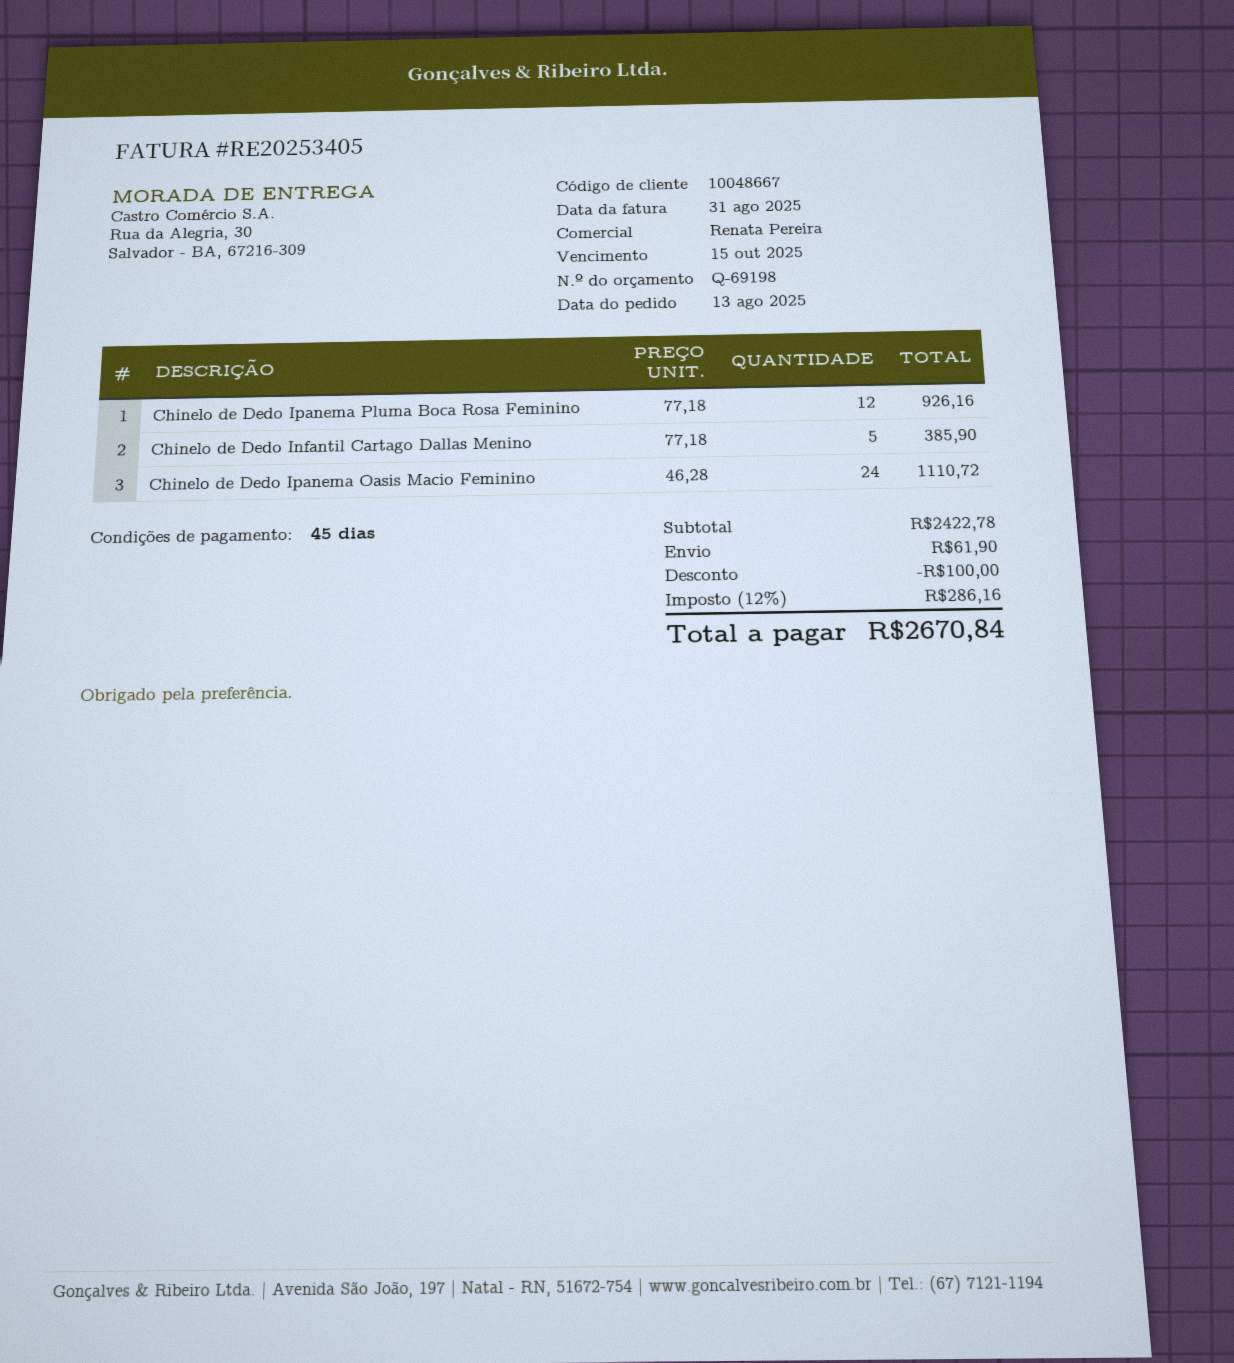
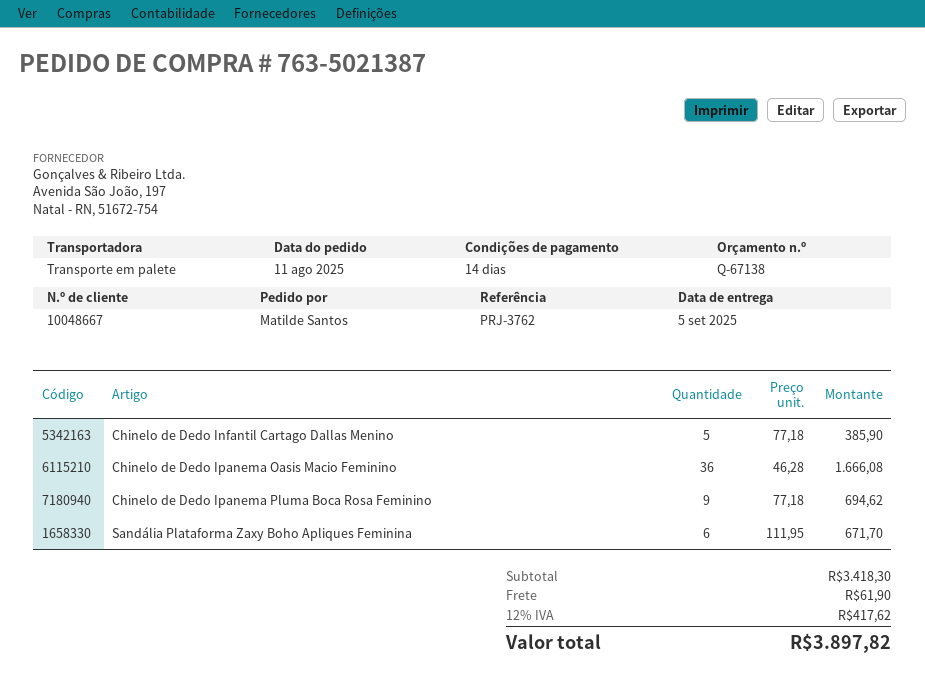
quote number: Q-69198 -> Q-67138
order date: 2025-08-13 -> 2025-08-11
payment terms: 45 days -> 14 days
Chinelo de Dedo Ipanema Pluma Boca Rosa Feminino: 12 x 77.18 = 926.16 -> 9 x 77.18 = 694.62
Chinelo de Dedo Ipanema Oasis Macio Feminino: 24 x 46.28 = 1110.72 -> 36 x 46.28 = 1666.08
Sandália Plataforma Zaxy Boho Apliques Feminina: none -> 6 x 111.95 = 671.70
subtotal: 2422.78 -> 3418.30
discount: 100.00 -> none
tax: 12% = 286.16 -> 12% = 417.62
total: 2670.84 -> 3897.82

